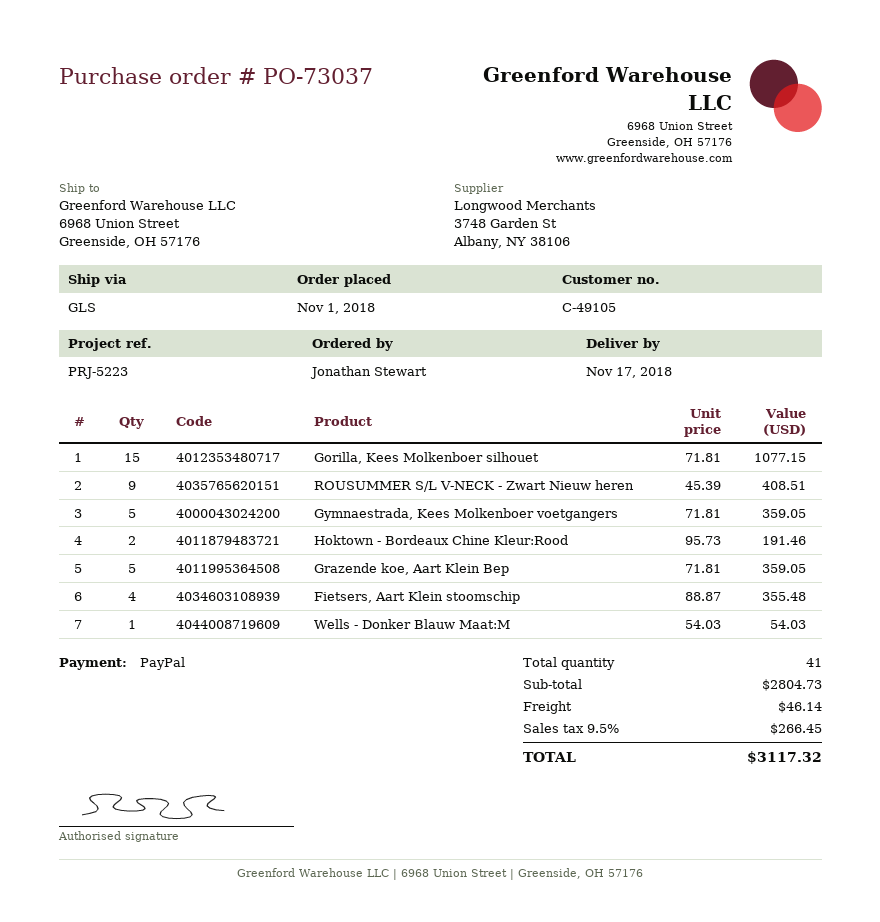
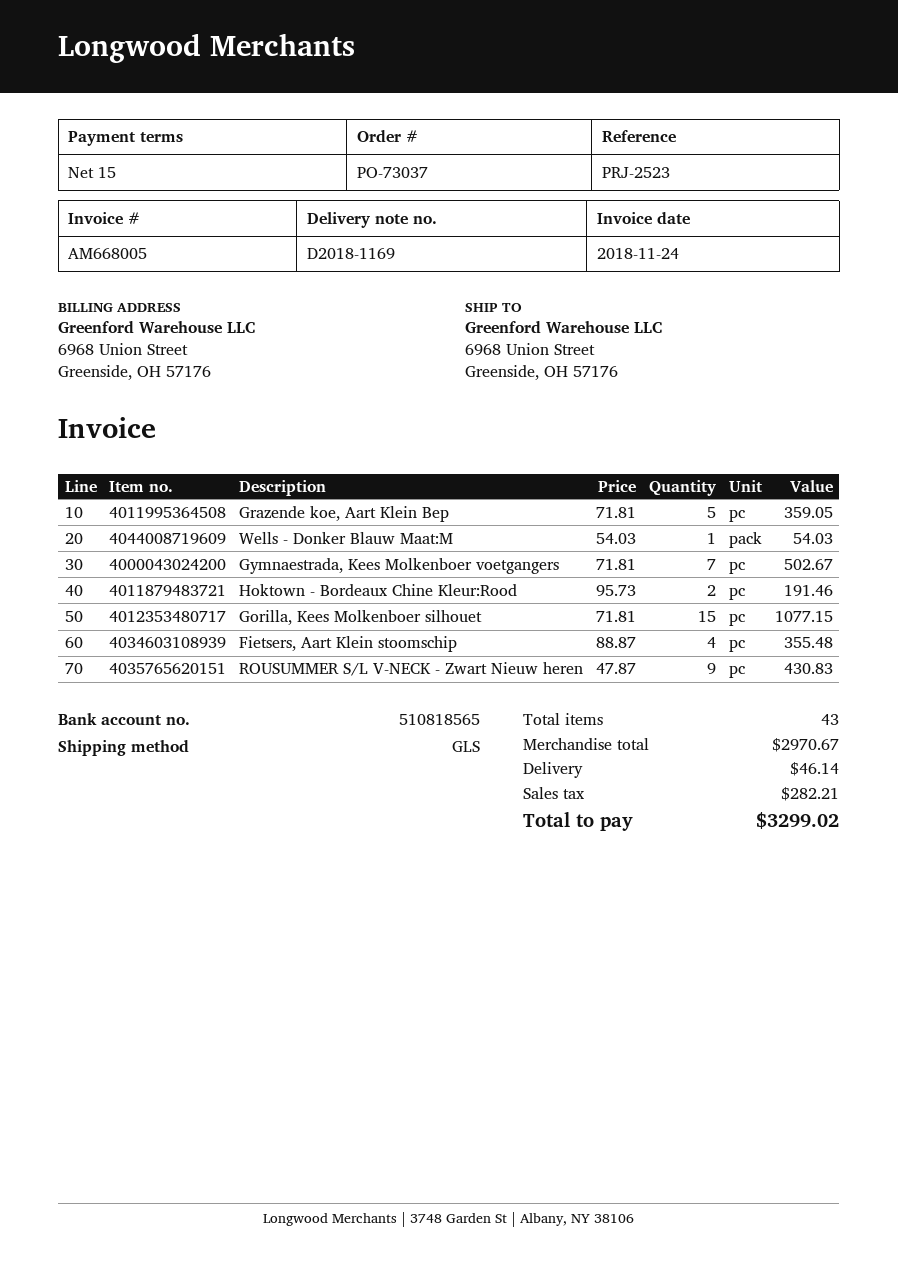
reference: PRJ-5223 -> PRJ-2523
ROUSUMMER S/L V-NECK - Zwart Nieuw heren: 9 x 45.39 = 408.51 -> 9 x 47.87 = 430.83
Gymnaestrada, Kees Molkenboer voetgangers: 5 x 71.81 = 359.05 -> 7 x 71.81 = 502.67
total quantity: 41 -> 43
subtotal: 2804.73 -> 2970.67
tax: 266.45 -> 282.21
total: 3117.32 -> 3299.02

